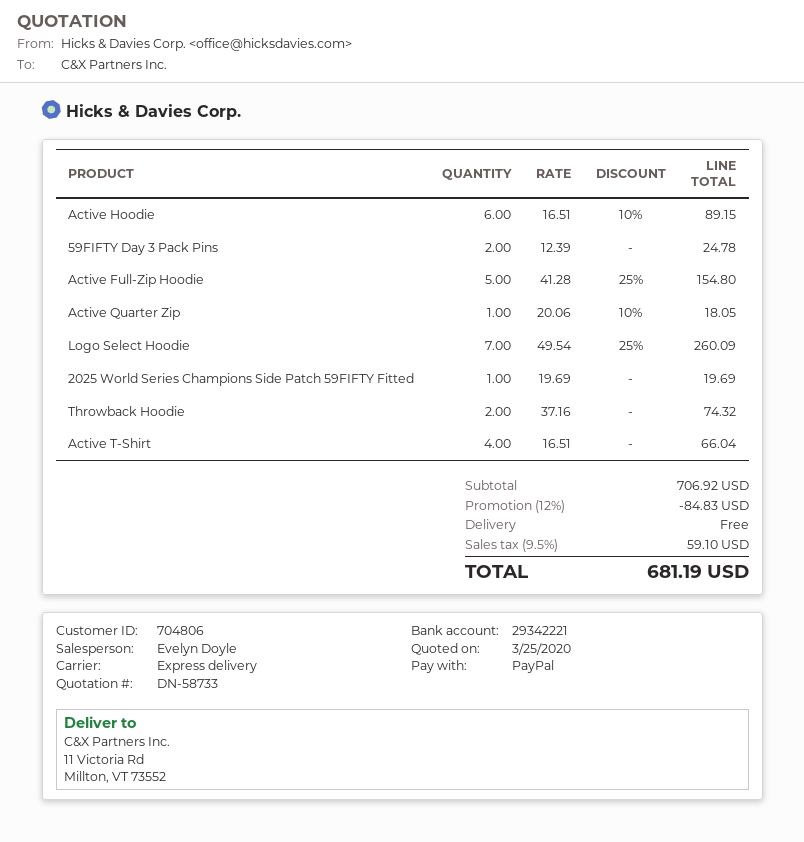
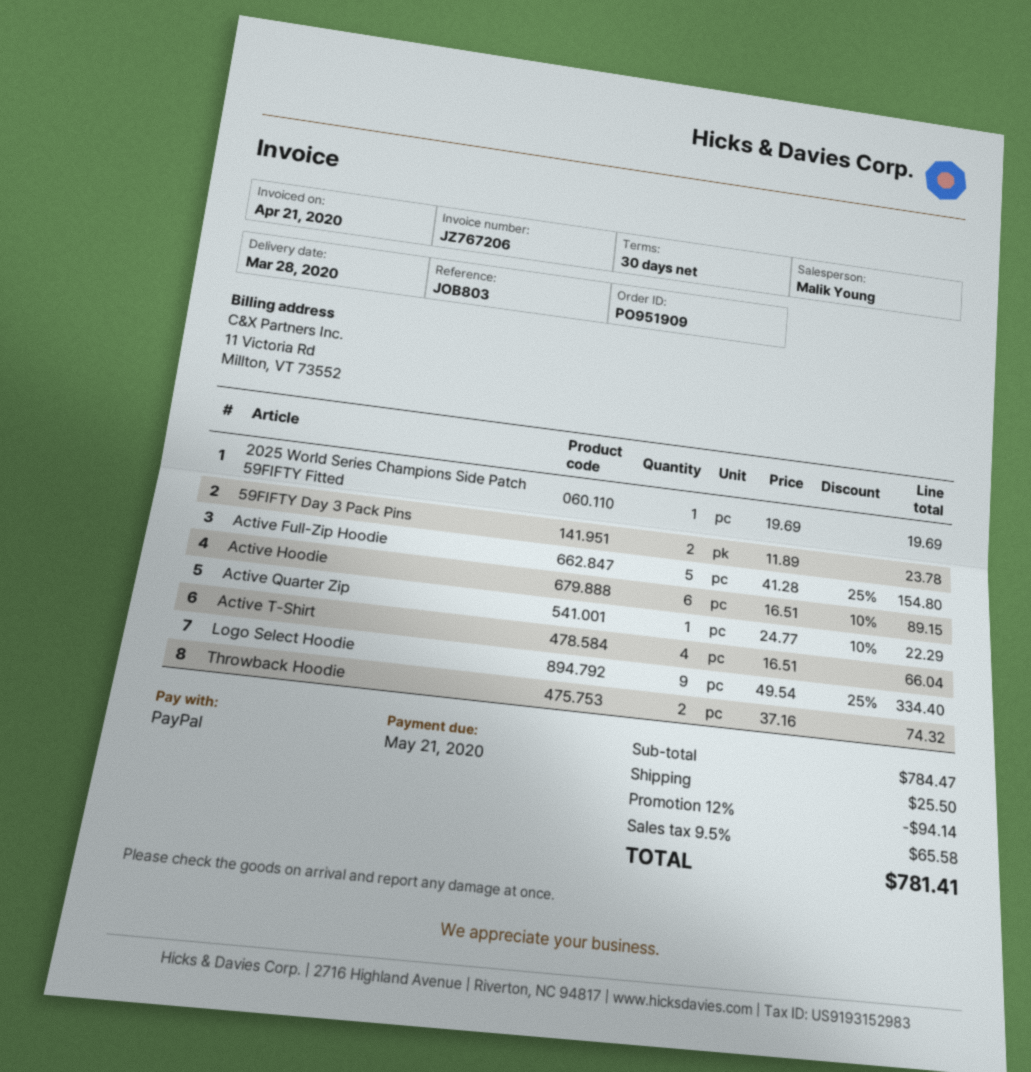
sales rep: Evelyn Doyle -> Malik Young
59FIFTY Day 3 Pack Pins: 2 x 12.39 = 24.78 -> 2 x 11.89 = 23.78
Active Quarter Zip: 1 x 20.06 - 10% = 18.05 -> 1 x 24.77 - 10% = 22.29
Logo Select Hoodie: 7 x 49.54 - 25% = 260.09 -> 9 x 49.54 - 25% = 334.40
subtotal: 706.92 -> 784.47
discount: 12% = 84.83 -> 12% = 94.14
shipping: 0.00 -> 25.50
tax: 9.5% = 59.10 -> 9.5% = 65.58
total: 681.19 -> 781.41

